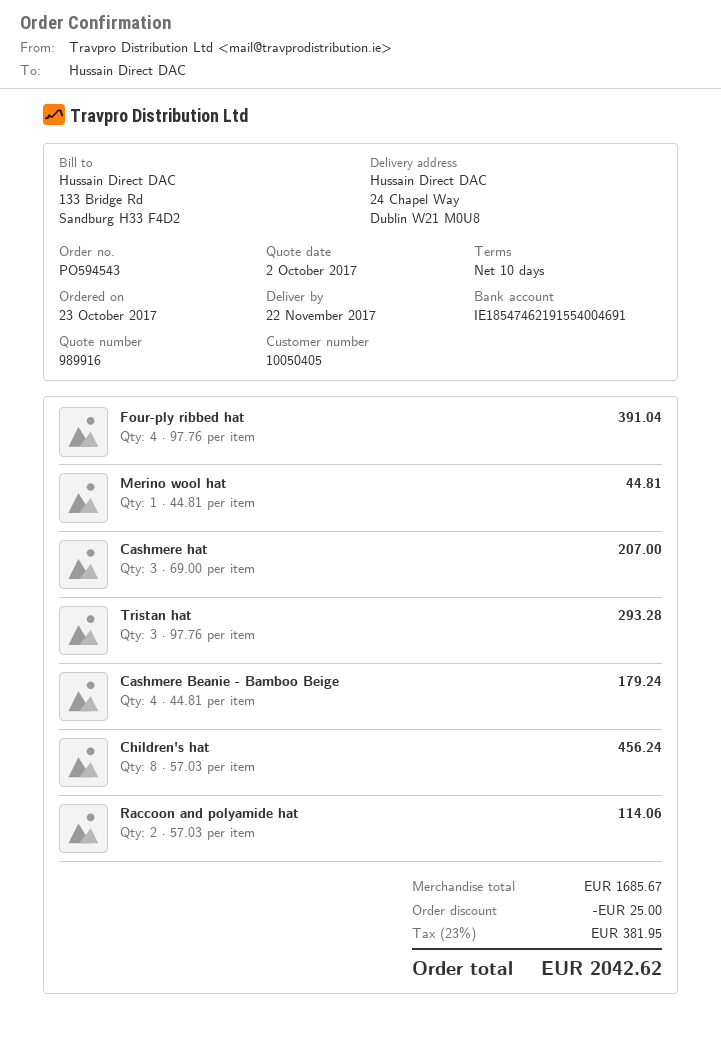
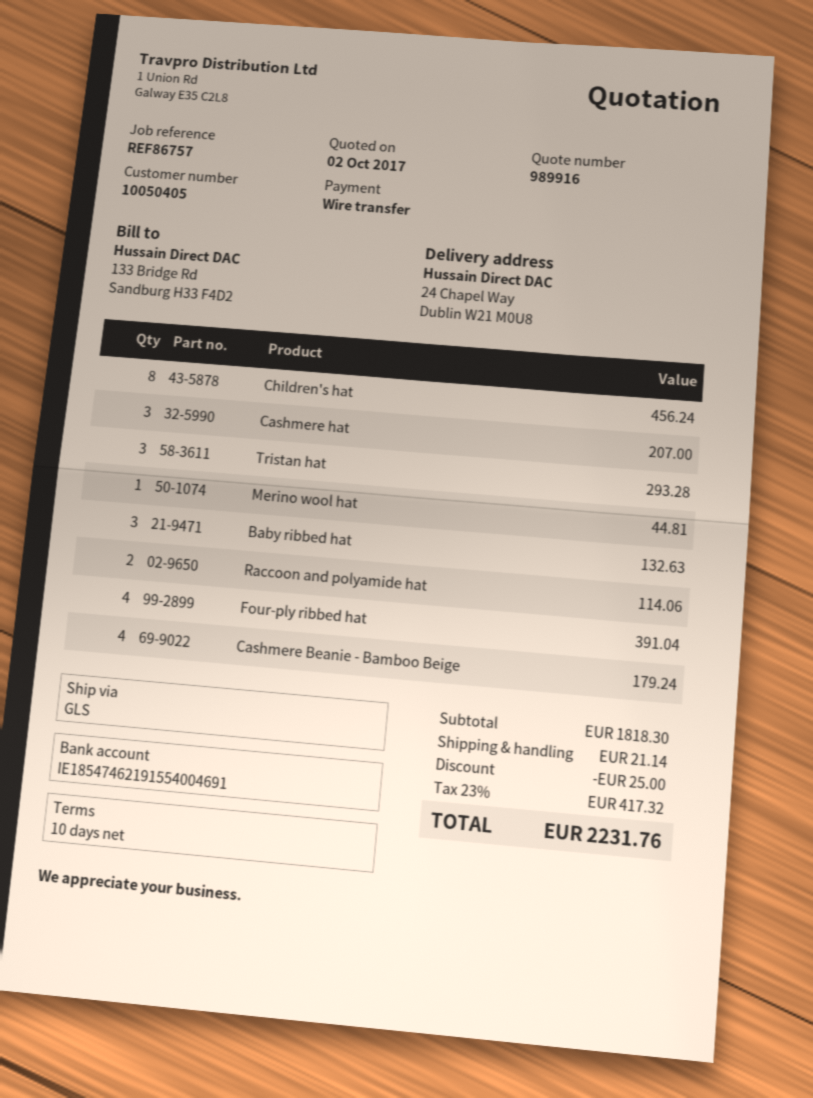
Baby ribbed hat: none -> 3 for 132.63
subtotal: 1685.67 -> 1818.30
shipping: none -> 21.14
tax: 23% = 381.95 -> 23% = 417.32
total: 2042.62 -> 2231.76

